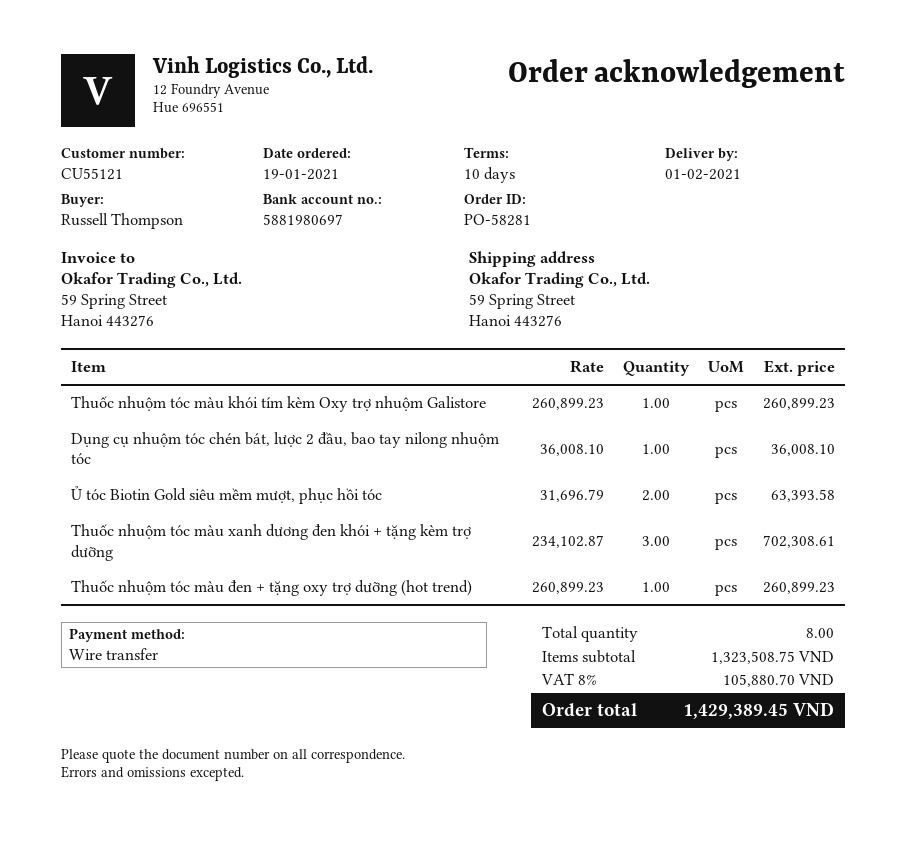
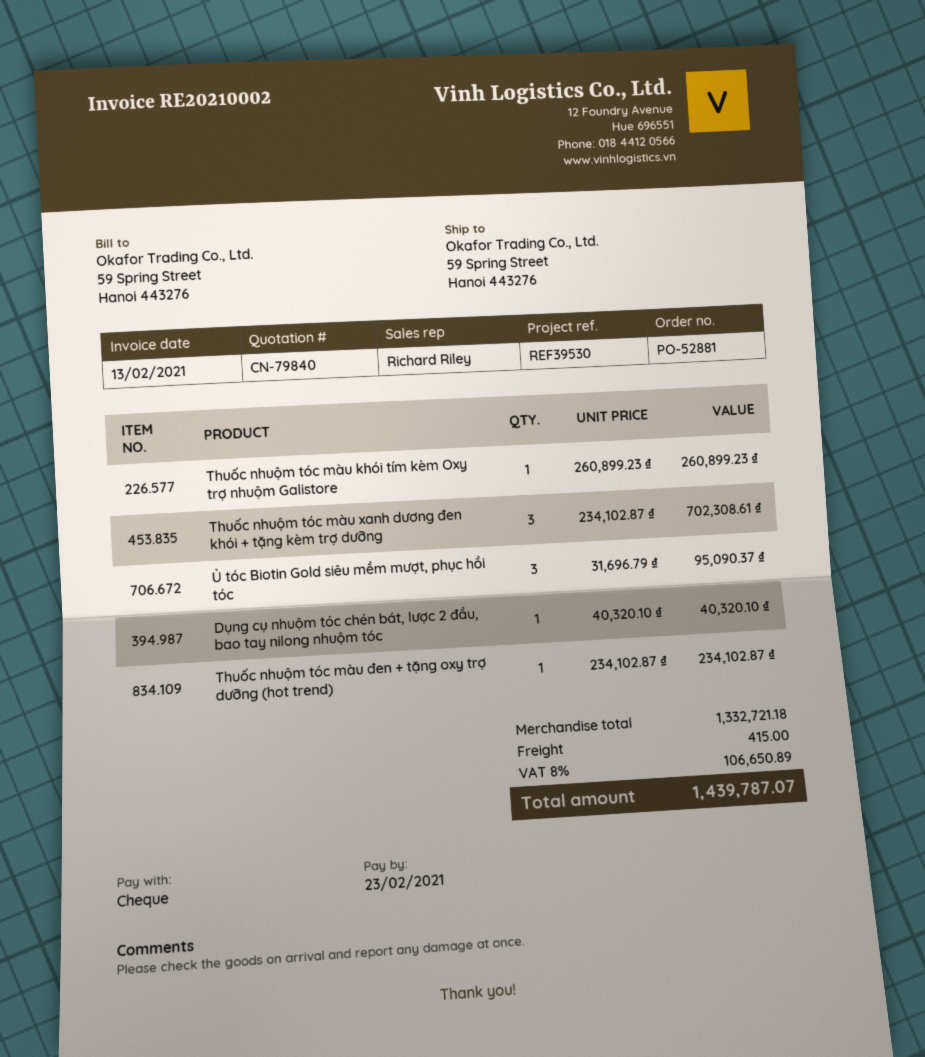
order number: PO-58281 -> PO-52881
payment method: bank transfer -> cheque
Dụng cụ nhuộm tóc chén bát, lược 2 đầu, bao tay nilong nhuộm tóc: 1 x 36008.10 = 36008.10 -> 1 x 40320.10 = 40320.10
Ủ tóc Biotin Gold siêu mềm mượt, phục hồi tóc: 2 x 31696.79 = 63393.58 -> 3 x 31696.79 = 95090.37
Thuốc nhuộm tóc màu đen + tặng oxy trợ dưỡng (hot trend): 1 x 260899.23 = 260899.23 -> 1 x 234102.87 = 234102.87
subtotal: 1323508.75 -> 1332721.18
shipping: none -> 415.00
tax: 8% = 105880.70 -> 8% = 106650.89
total: 1429389.45 -> 1439787.07

